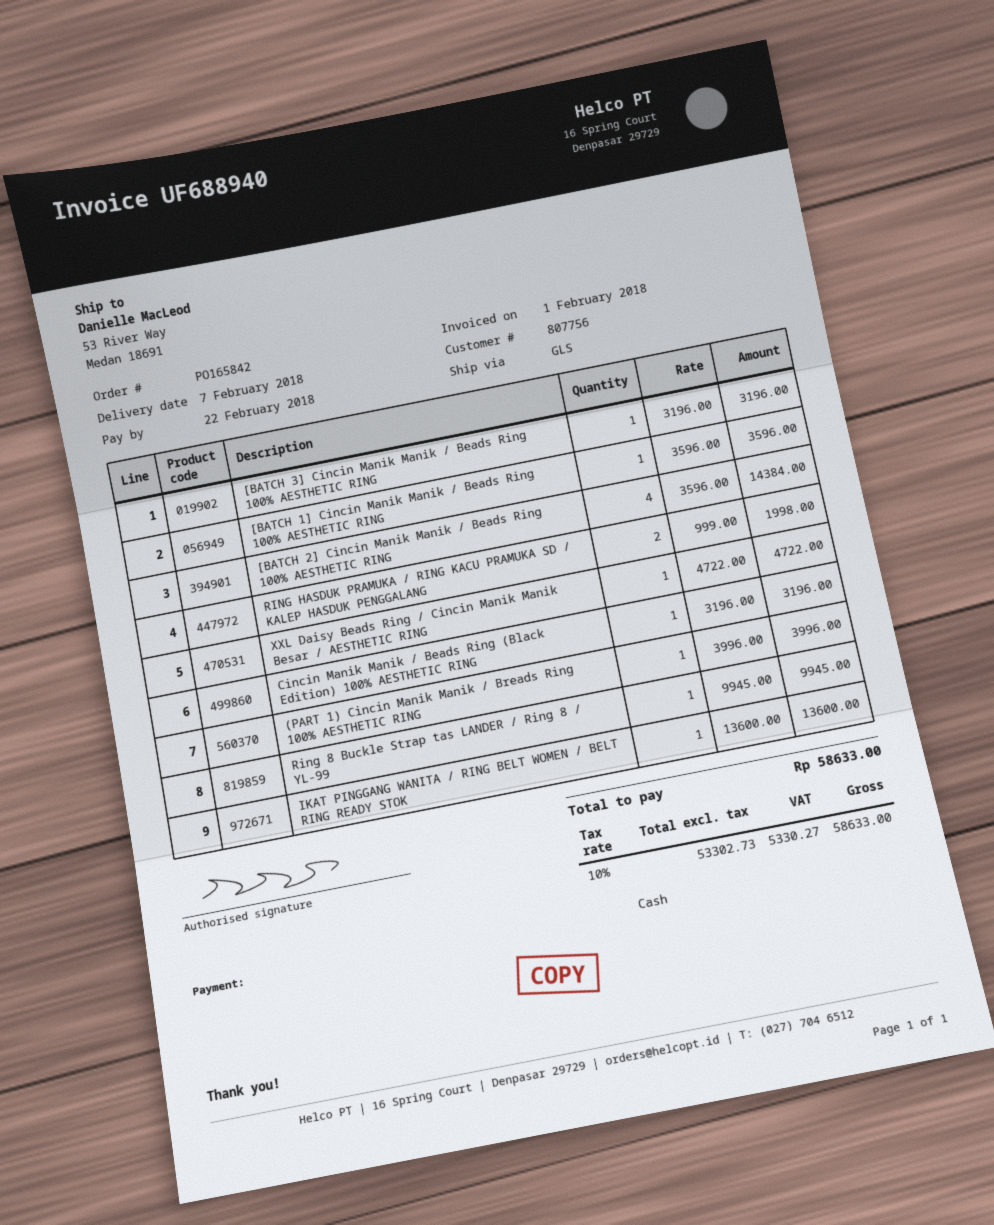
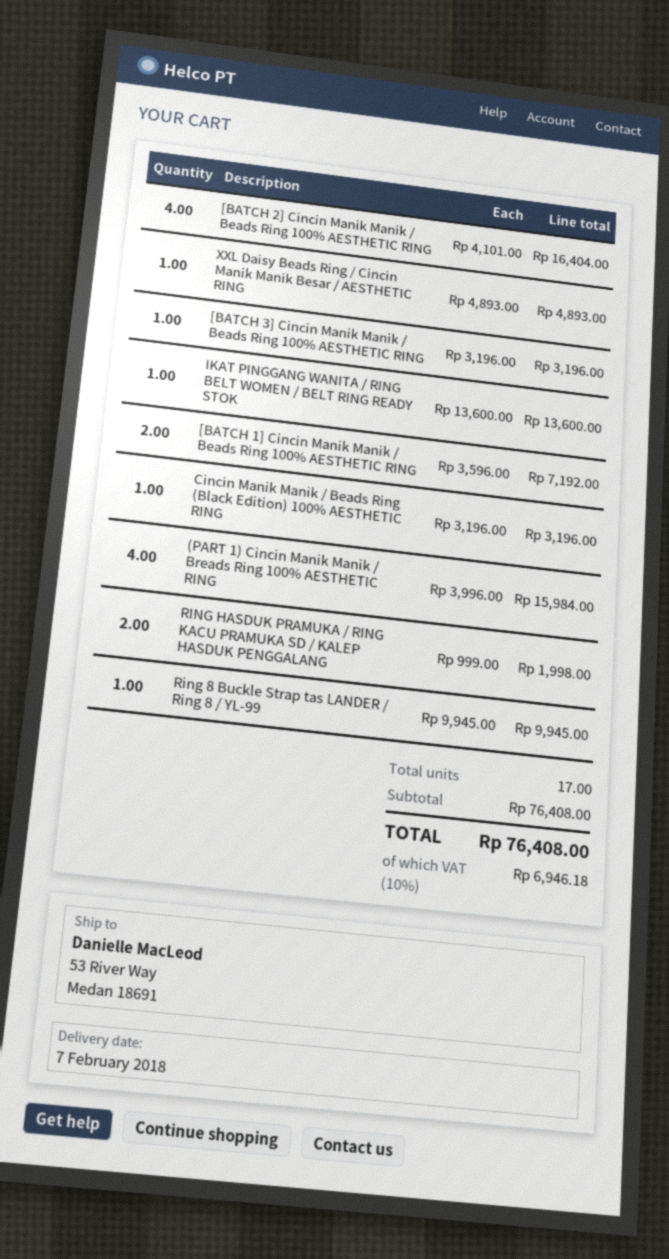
[BATCH 1] Cincin Manik Manik / Beads Ring 100% AESTHETIC RING: 1 x 3596.00 = 3596.00 -> 2 x 3596.00 = 7192.00
[BATCH 2] Cincin Manik Manik / Beads Ring 100% AESTHETIC RING: 4 x 3596.00 = 14384.00 -> 4 x 4101.00 = 16404.00
XXL Daisy Beads Ring / Cincin Manik Manik Besar / AESTHETIC RING: 1 x 4722.00 = 4722.00 -> 1 x 4893.00 = 4893.00
(PART 1) Cincin Manik Manik / Breads Ring 100% AESTHETIC RING: 1 x 3996.00 = 3996.00 -> 4 x 3996.00 = 15984.00
tax: 10% = 5330.27 -> 10% = 6946.18
total: 58633.00 -> 76408.00

